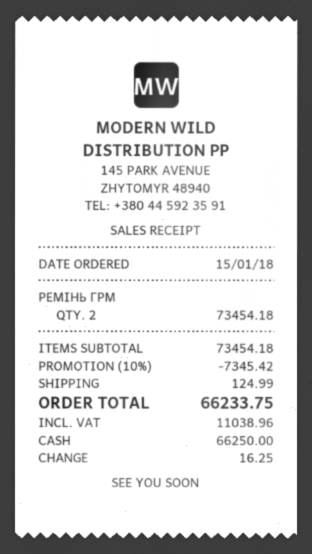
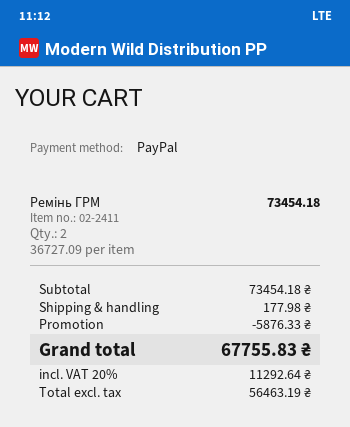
payment method: cash -> PayPal
discount: 7345.42 -> 5876.33
shipping: 124.99 -> 177.98
tax: 11038.96 -> 11292.64
total: 66233.75 -> 67755.83

